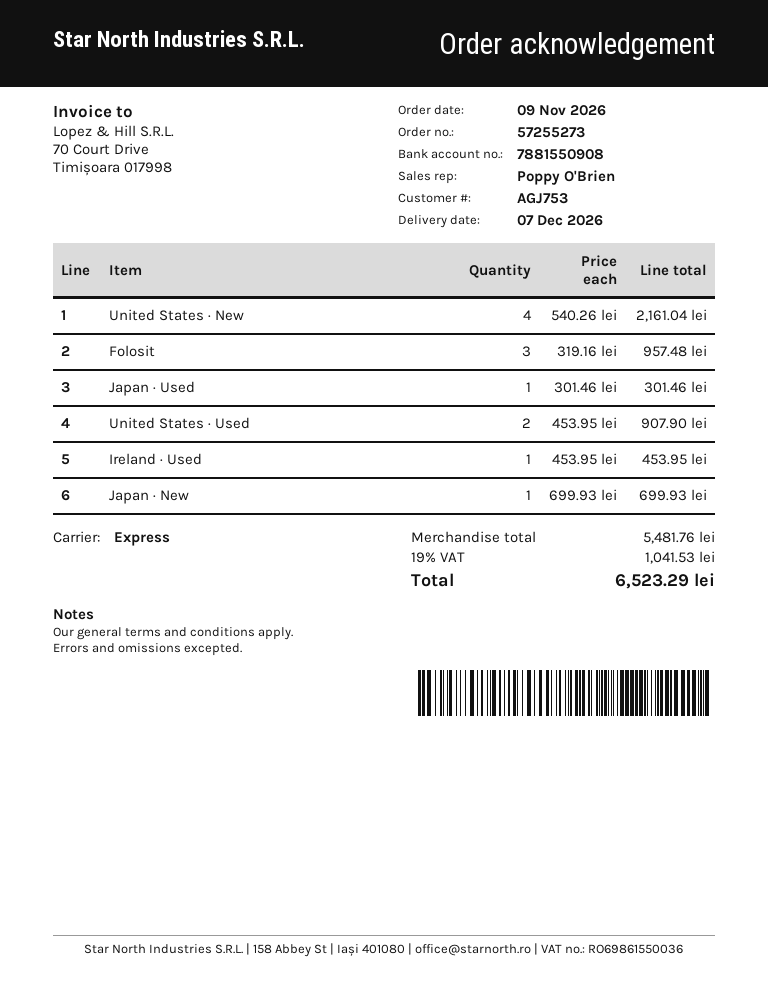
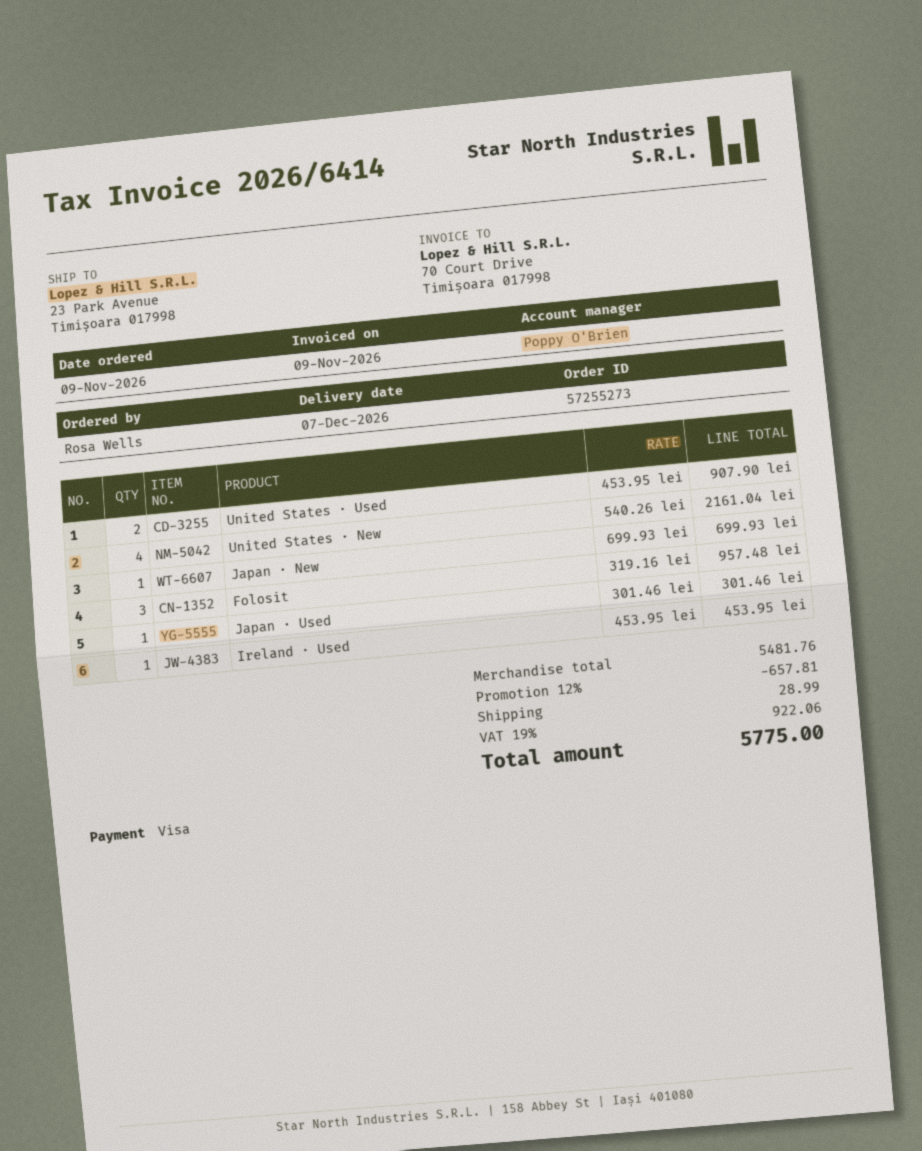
discount: none -> 12% = 657.81
shipping: none -> 28.99
tax: 19% = 1041.53 -> 19% = 922.06
total: 6523.29 -> 5775.00

